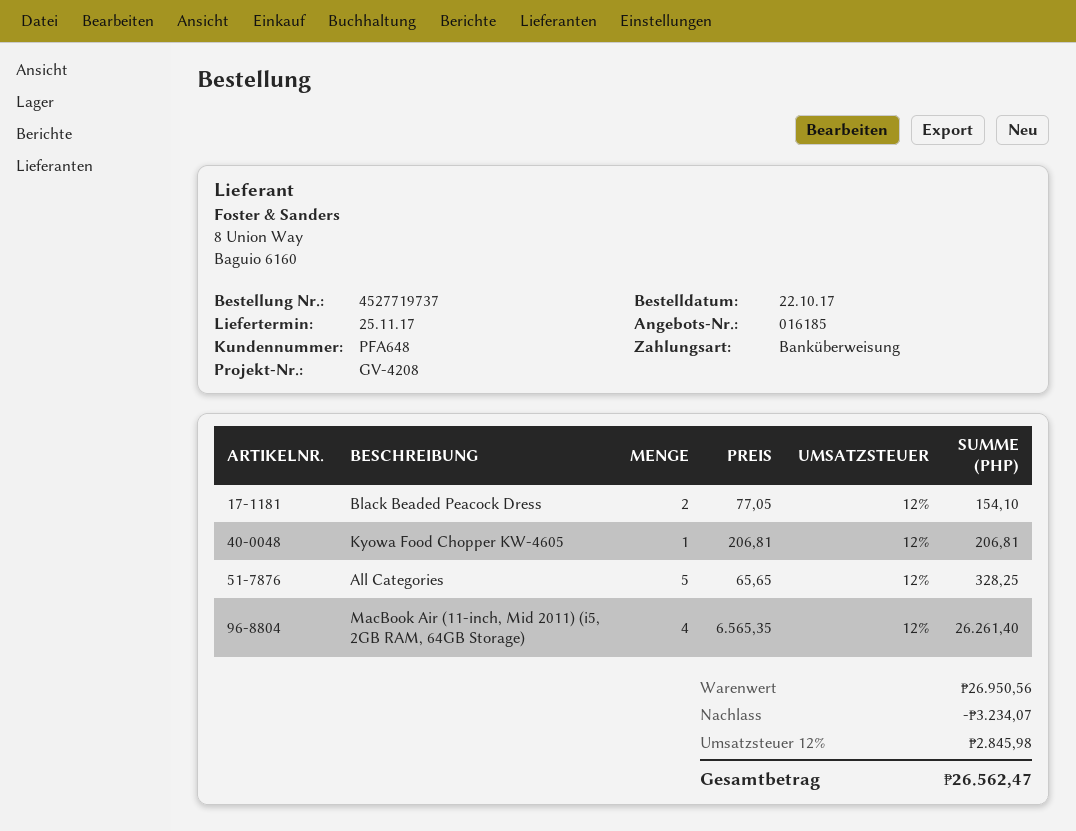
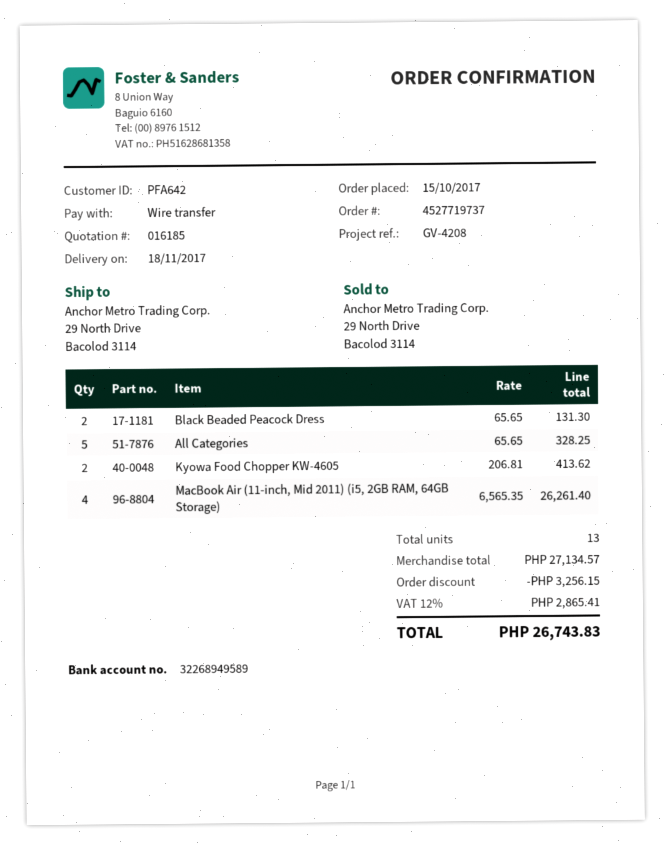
order date: 2017-10-22 -> 2017-10-15
delivery date: 2017-11-25 -> 2017-11-18
customer number: PFA648 -> PFA642
Black Beaded Peacock Dress: 2 x 77.05 = 154.10 -> 2 x 65.65 = 131.30
Kyowa Food Chopper KW-4605: 1 x 206.81 = 206.81 -> 2 x 206.81 = 413.62
subtotal: 26950.56 -> 27134.57
discount: 3234.07 -> 3256.15
tax: 12% = 2845.98 -> 12% = 2865.41
total: 26562.47 -> 26743.83

